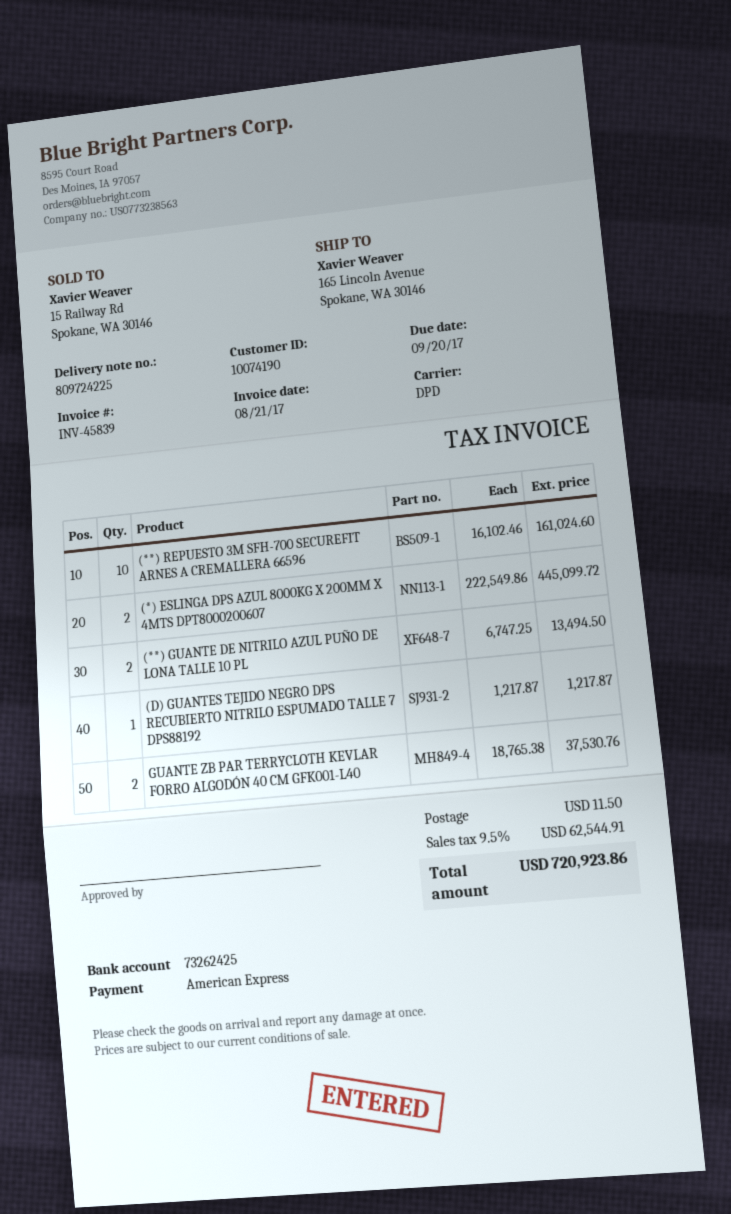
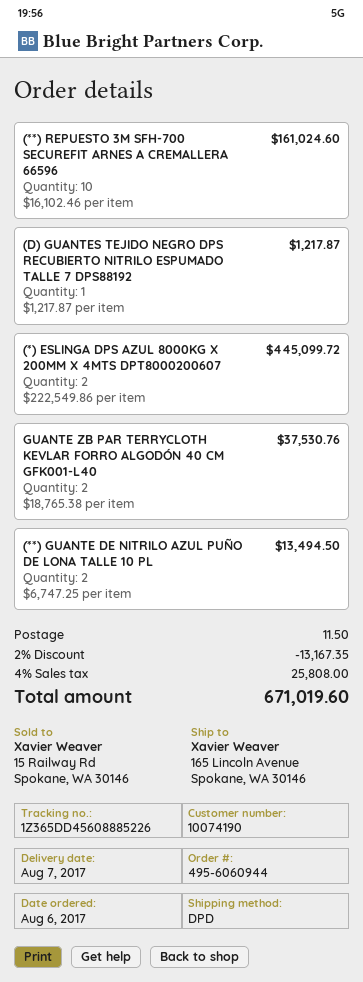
discount: none -> 2% = 13167.35
tax: 9.5% = 62544.91 -> 4% = 25808.00
total: 720923.86 -> 671019.60

